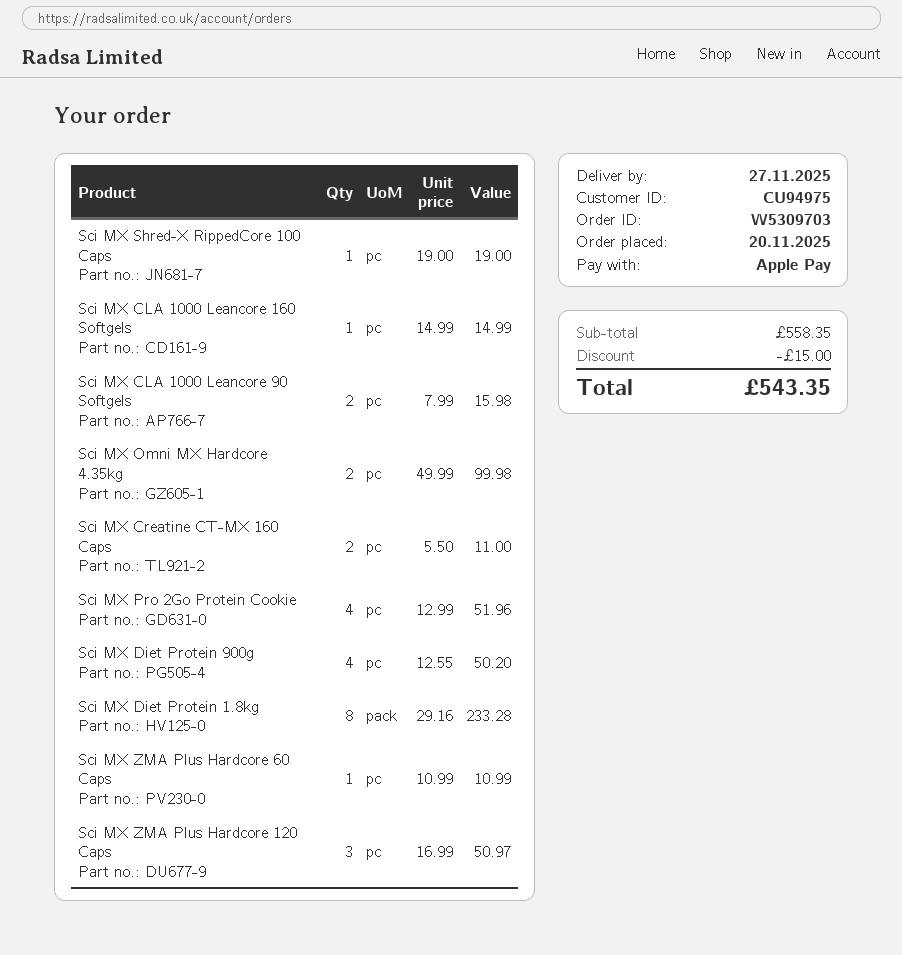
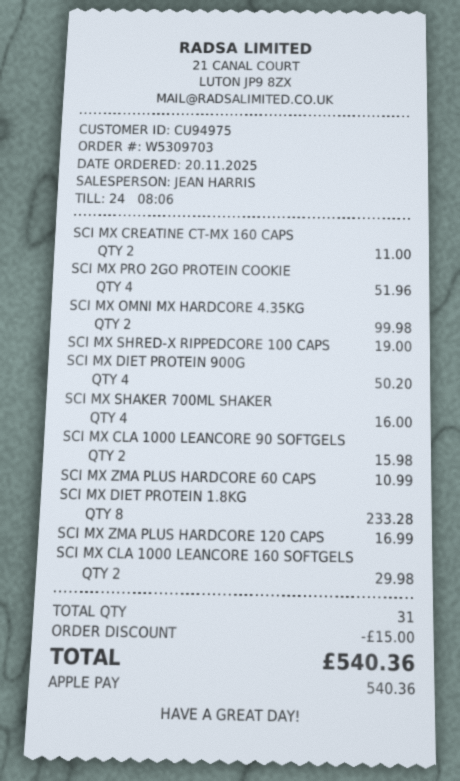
Sci MX CLA 1000 Leancore 160 Softgels: 1 for 14.99 -> 2 for 29.98
Sci MX ZMA Plus Hardcore 120 Caps: 3 for 50.97 -> 1 for 16.99
SCI MX SHAKER 700ML SHAKER: none -> 4 for 16.00
total: 543.35 -> 540.36

